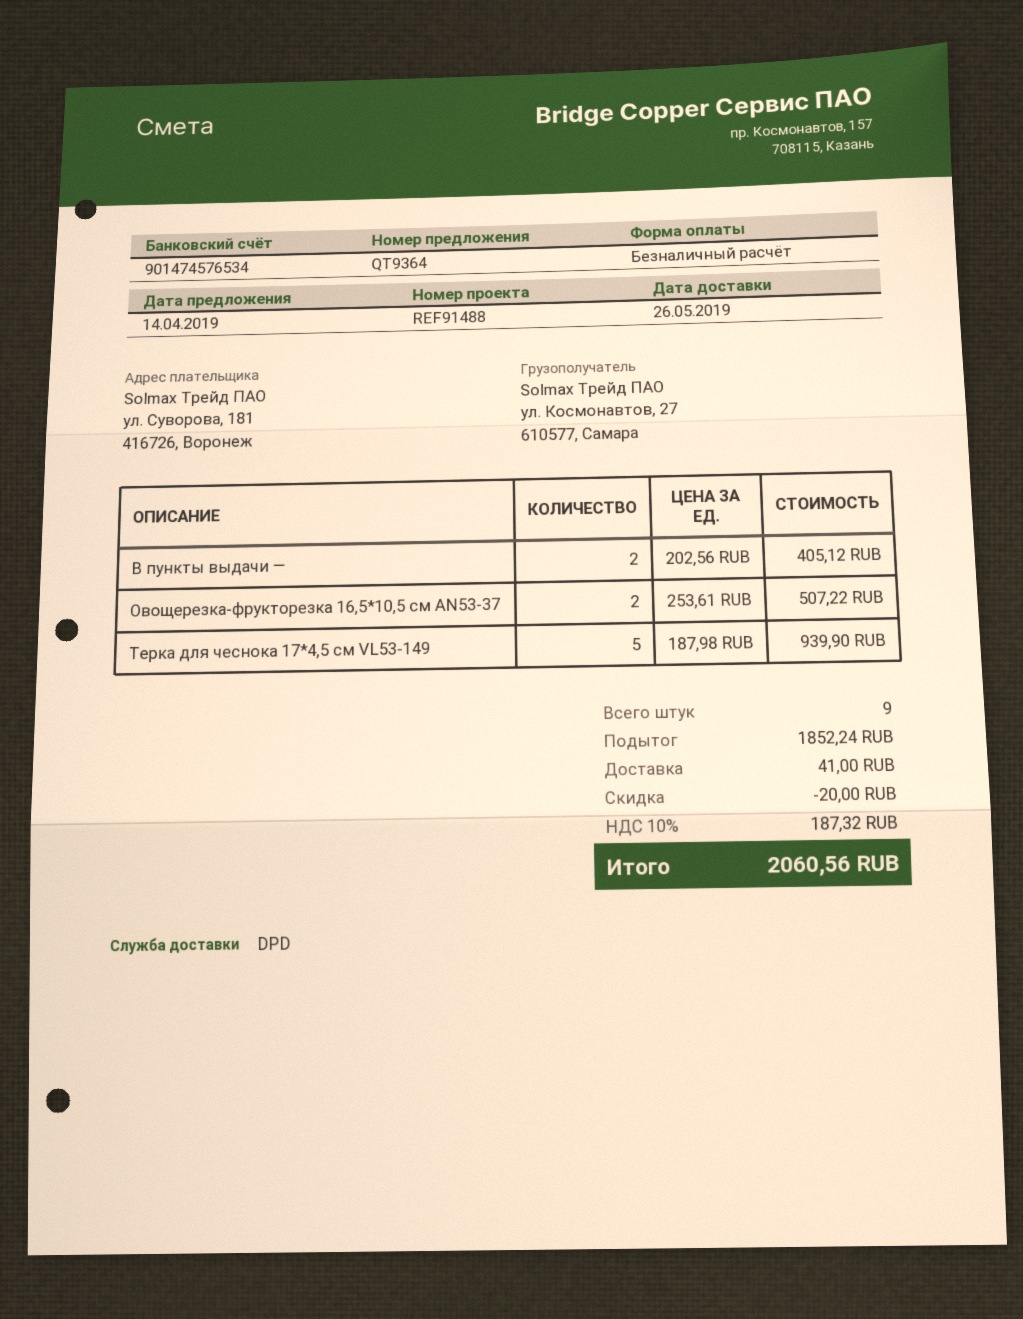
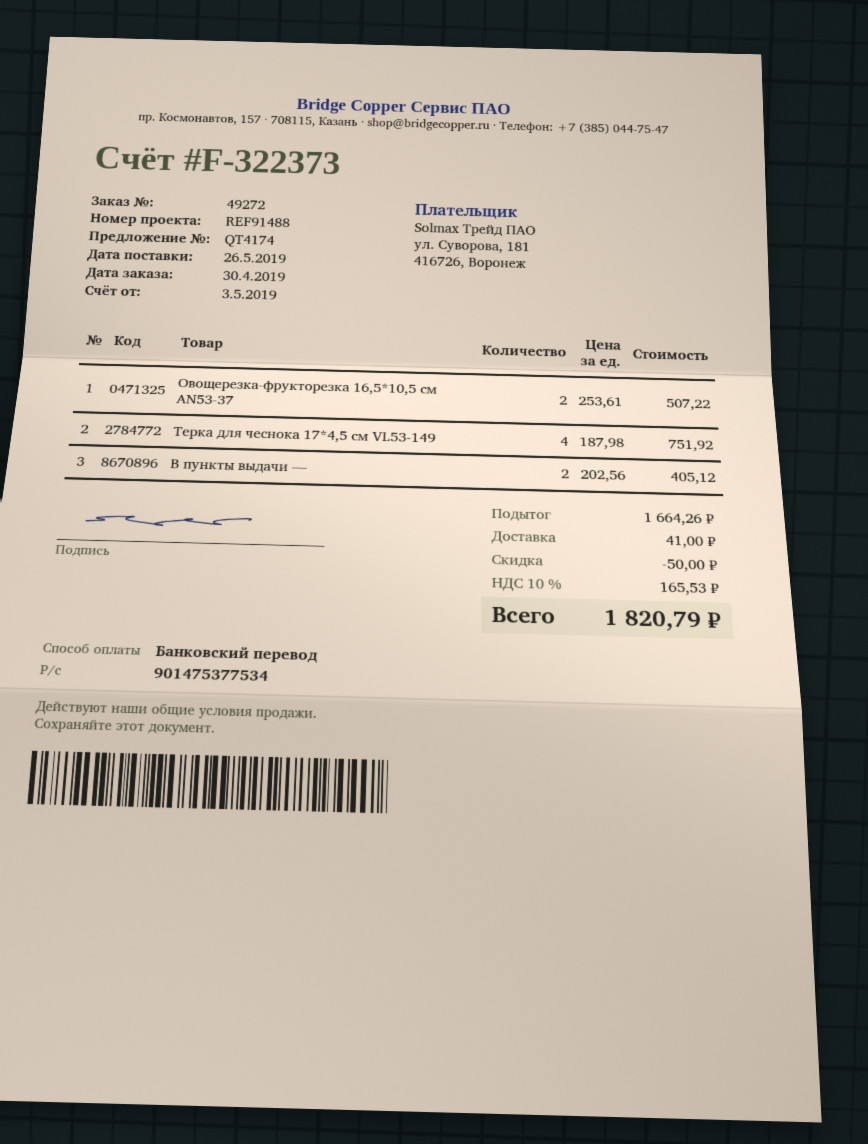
quote number: QT9364 -> QT4174
bank account: 901474576534 -> 901475377534
Терка для чеснока 17*4,5 см VL53-149: 5 x 187.98 = 939.90 -> 4 x 187.98 = 751.92
subtotal: 1852.24 -> 1664.26
discount: 20.00 -> 50.00
tax: 10% = 187.32 -> 10% = 165.53
total: 2060.56 -> 1820.79

